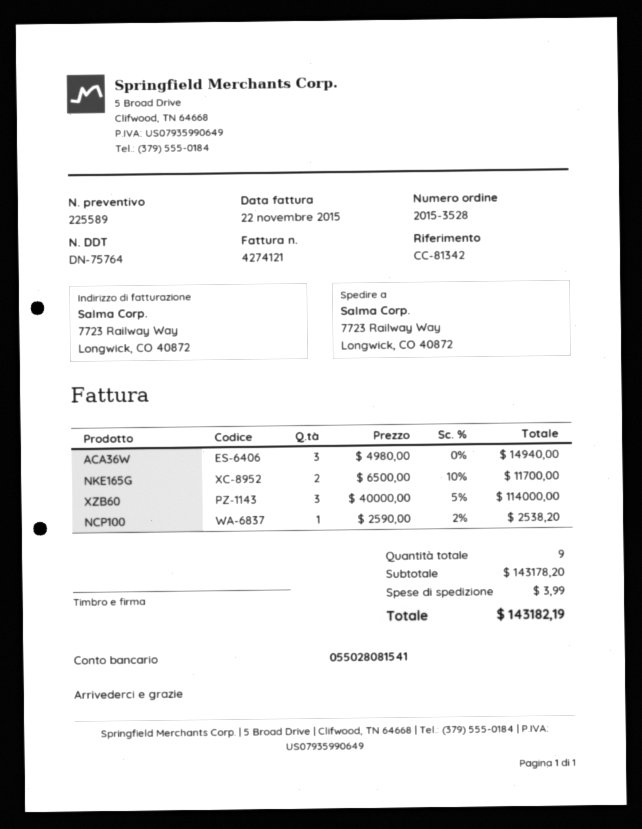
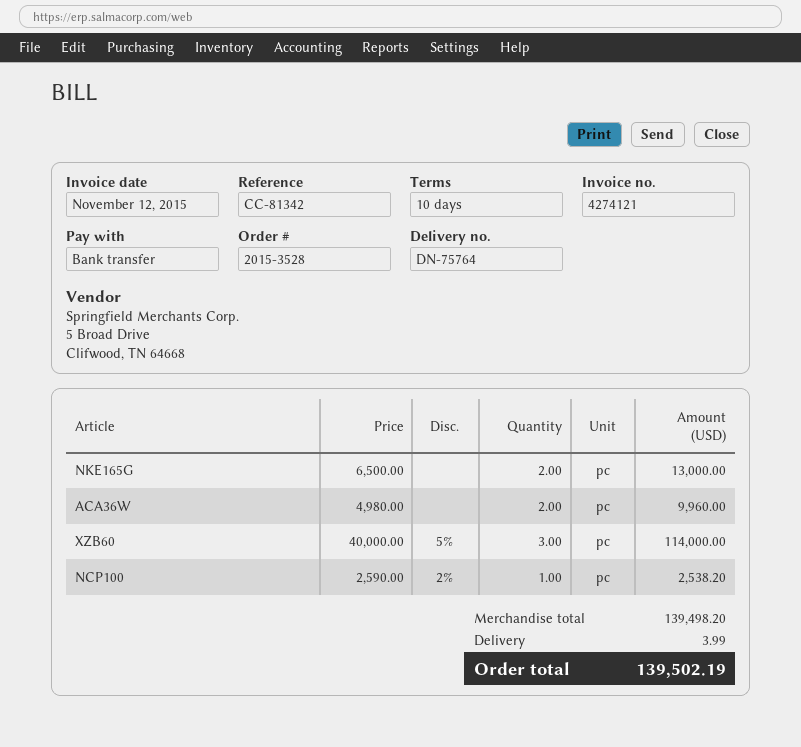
invoice date: 2015-11-22 -> 2015-11-12
ACA36W: 3 x 4980.00 = 14940.00 -> 2 x 4980.00 = 9960.00
NKE165G: 2 x 6500.00 - 10% = 11700.00 -> 2 x 6500.00 = 13000.00
subtotal: 143178.20 -> 139498.20
total: 143182.19 -> 139502.19

